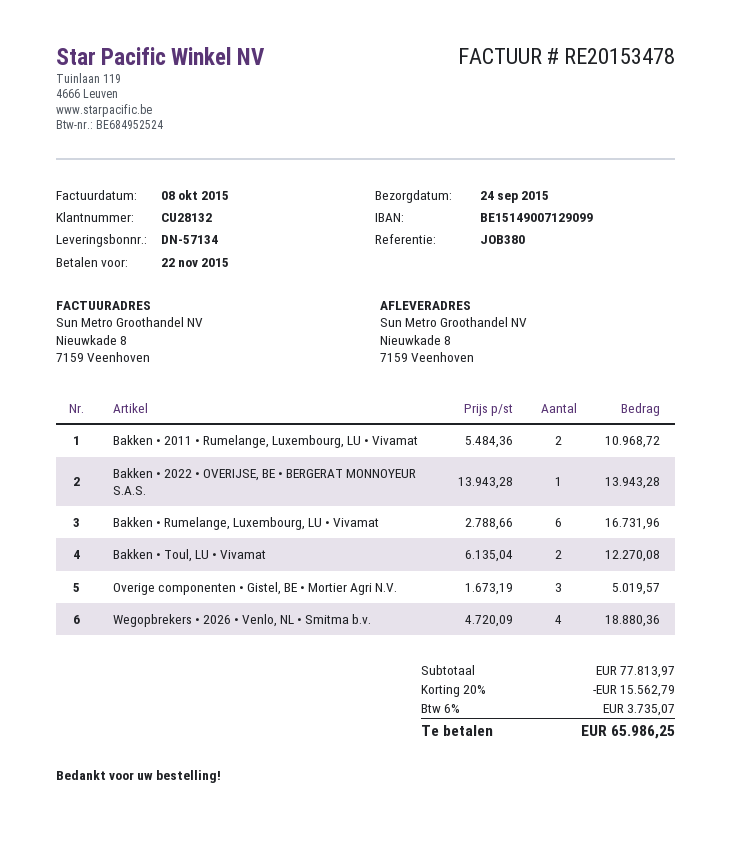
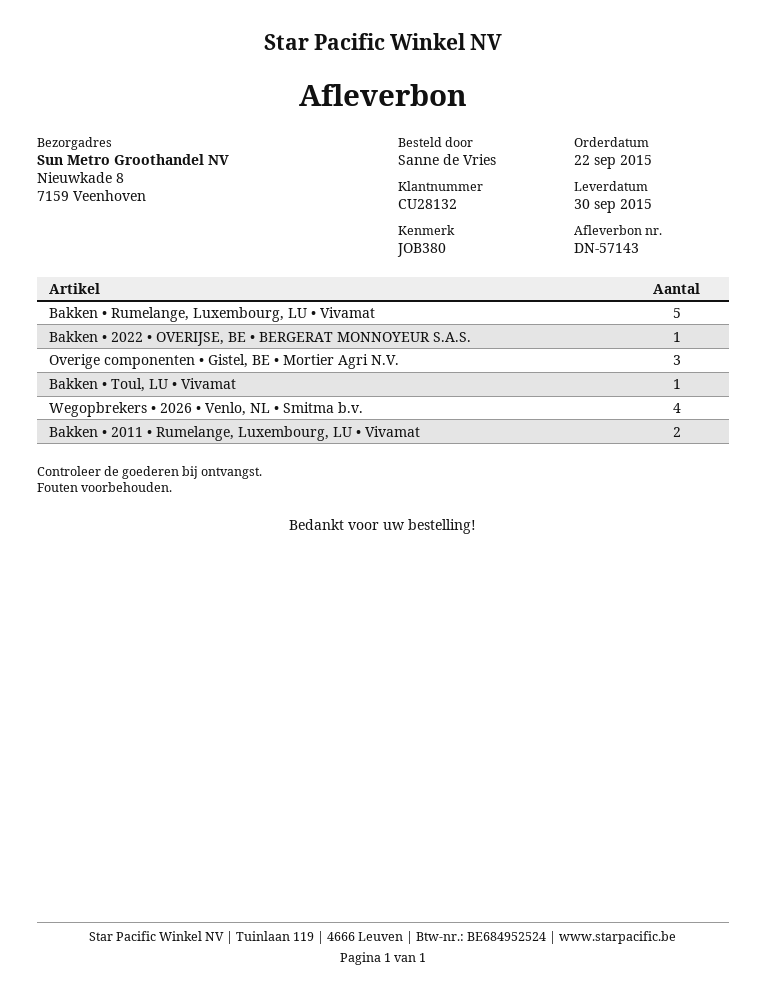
delivery note number: DN-57134 -> DN-57143
delivery date: 2015-09-24 -> 2015-09-30
Bakken • Rumelange, Luxembourg, LU • Vivamat: 6 -> 5
Bakken • Toul, LU • Vivamat: 2 -> 1

